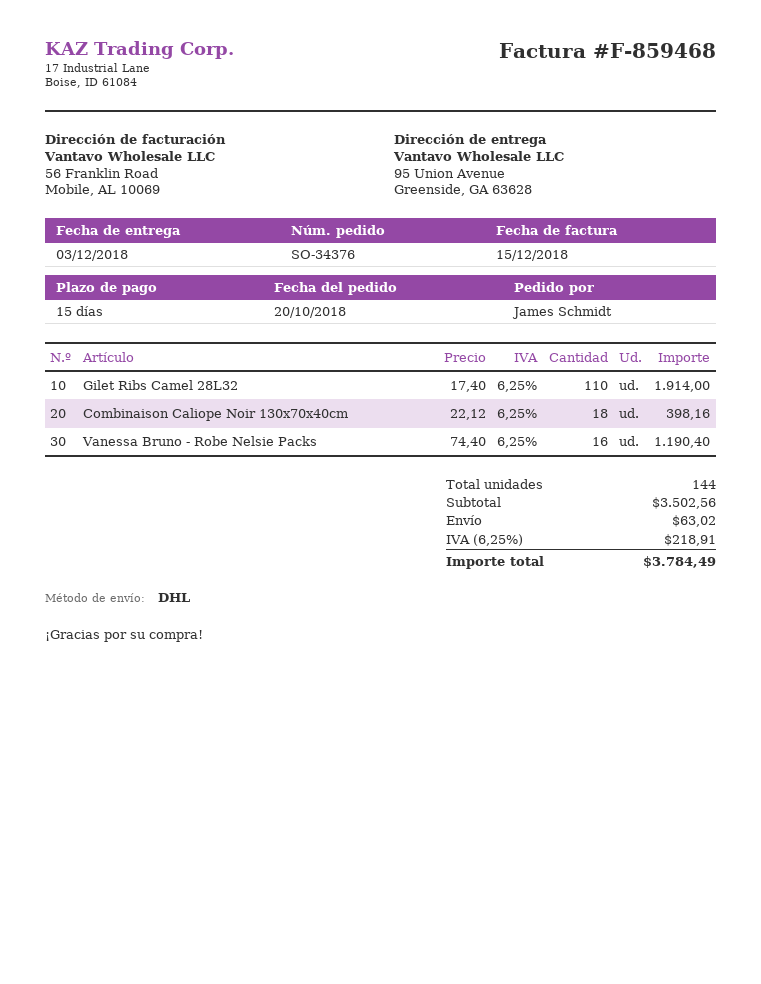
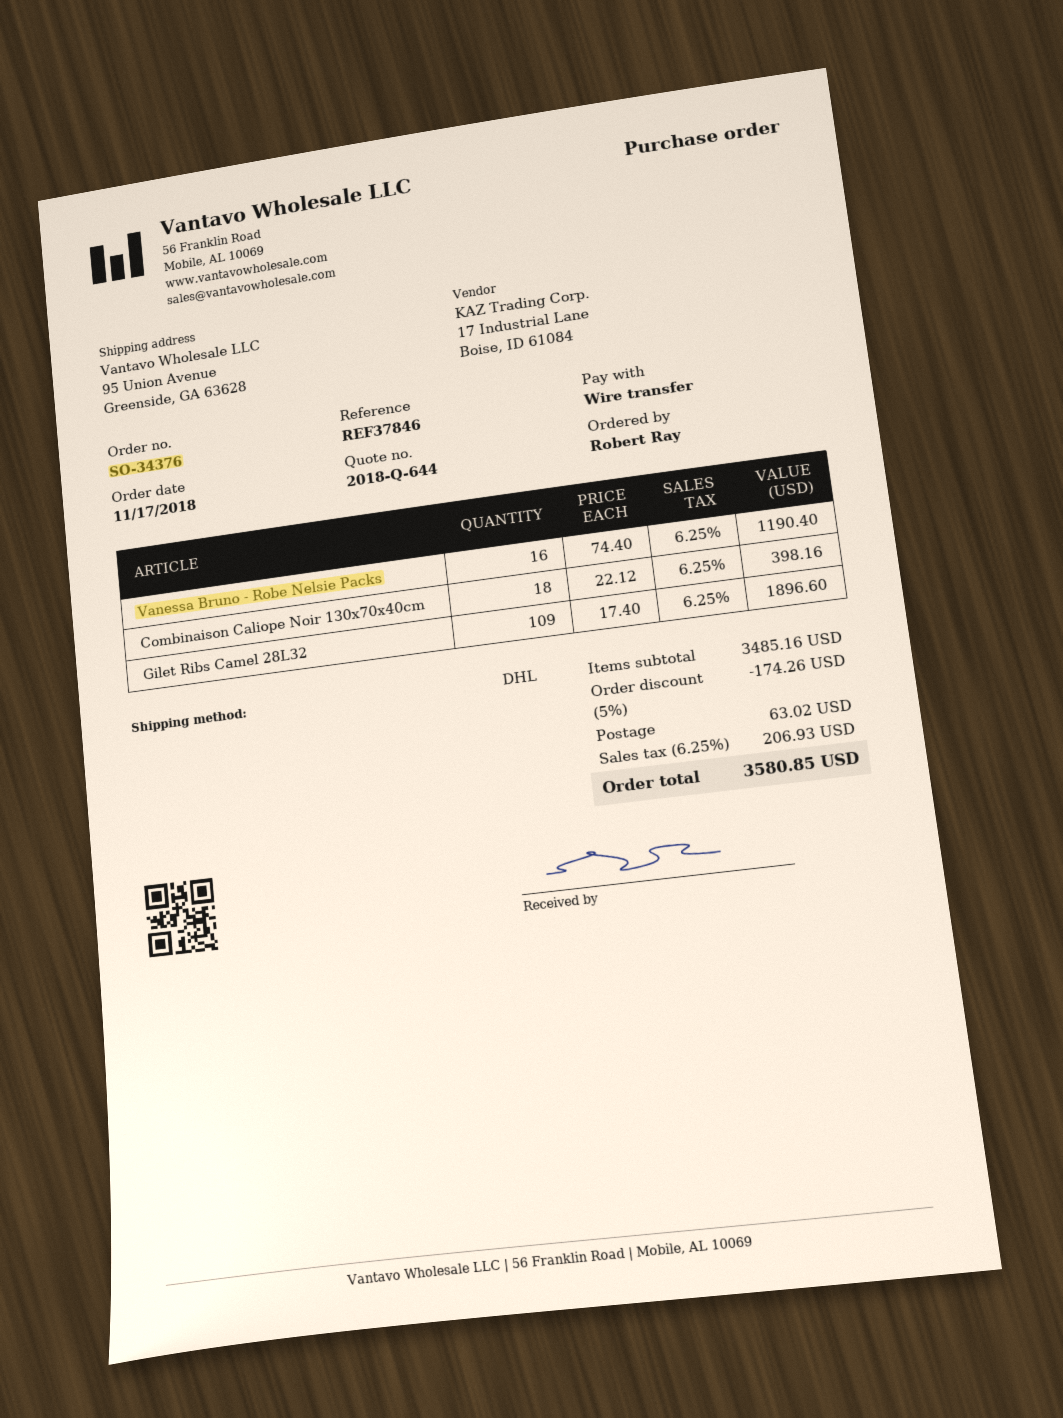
order date: 2018-10-20 -> 2018-11-17
ordered by: James Schmidt -> Robert Ray
Gilet Ribs Camel 28L32: 110 x 17.40 = 1914.00 -> 109 x 17.40 = 1896.60
subtotal: 3502.56 -> 3485.16
discount: none -> 5% = 174.26
tax: 6.25% = 218.91 -> 6.25% = 206.93
total: 3784.49 -> 3580.85

